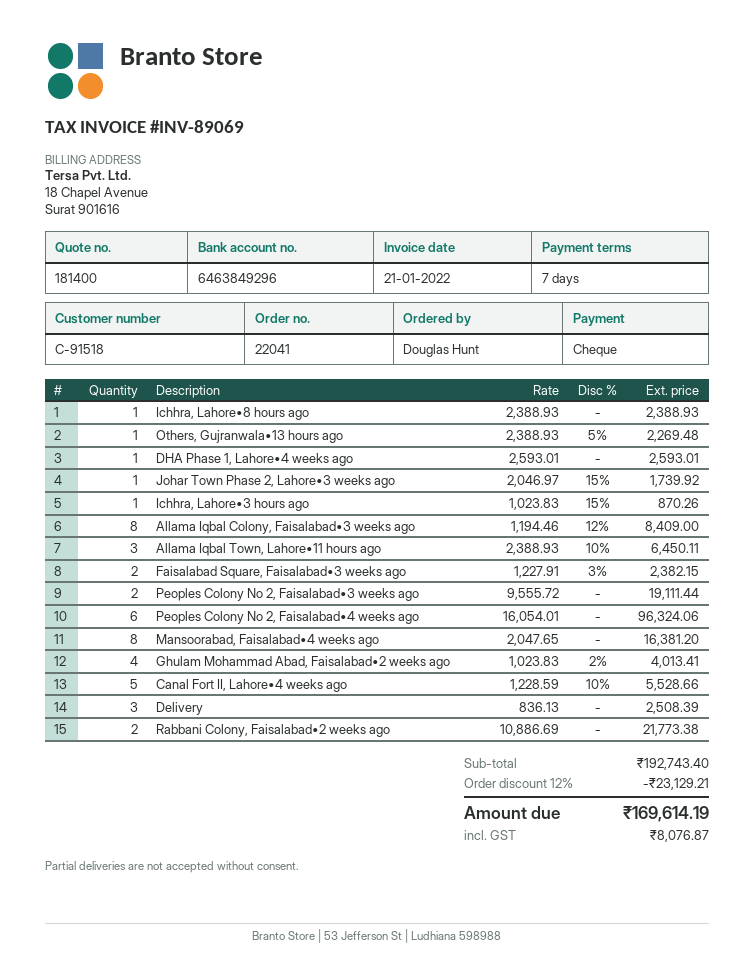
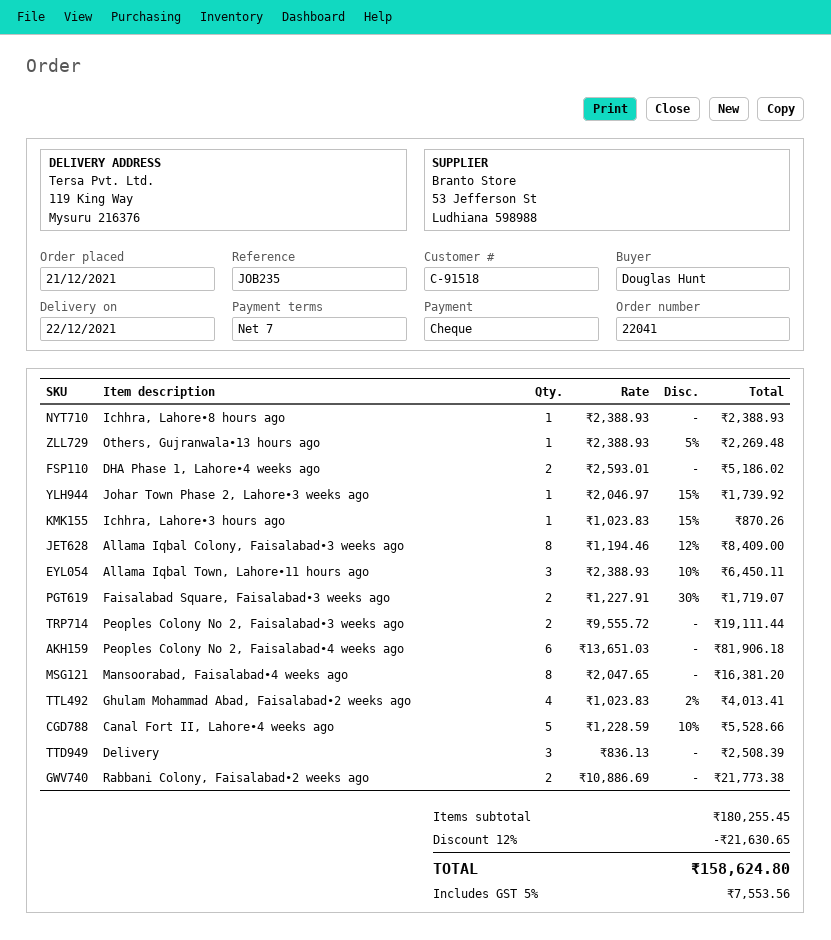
DHA Phase 1, Lahore•4 weeks ago: 1 x 2593.01 = 2593.01 -> 2 x 2593.01 = 5186.02
Faisalabad Square, Faisalabad•3 weeks ago: 2 x 1227.91 - 3% = 2382.15 -> 2 x 1227.91 - 30% = 1719.07
Peoples Colony No 2, Faisalabad•4 weeks ago: 6 x 16054.01 = 96324.06 -> 6 x 13651.03 = 81906.18
subtotal: 192743.40 -> 180255.45
discount: 12% = 23129.21 -> 12% = 21630.65
tax: 8076.87 -> 7553.56
total: 169614.19 -> 158624.80

